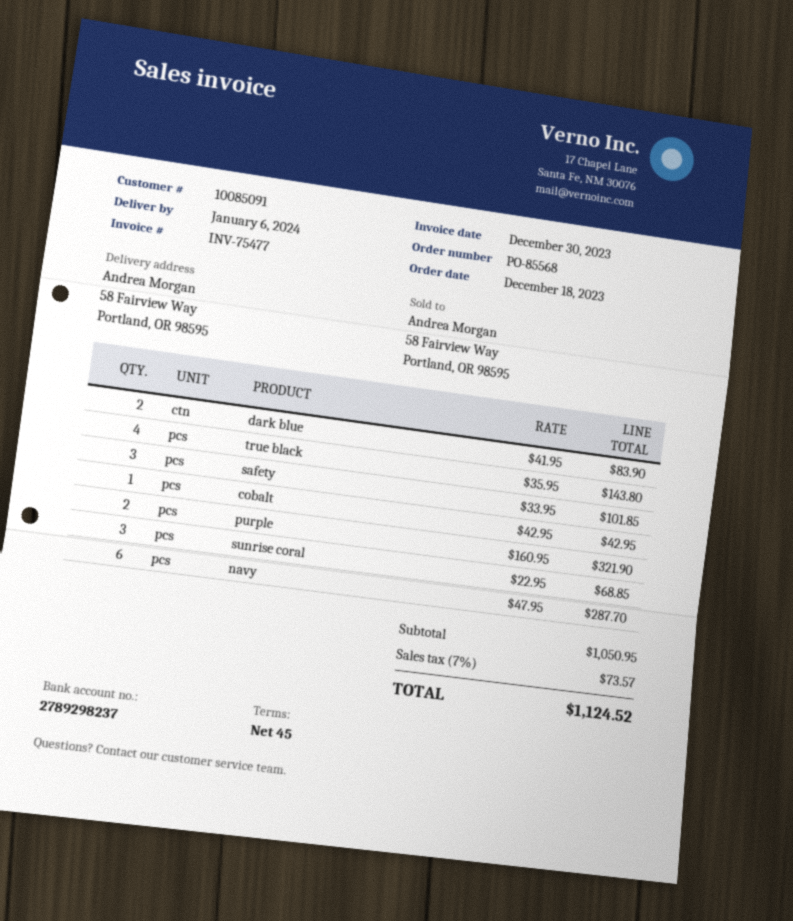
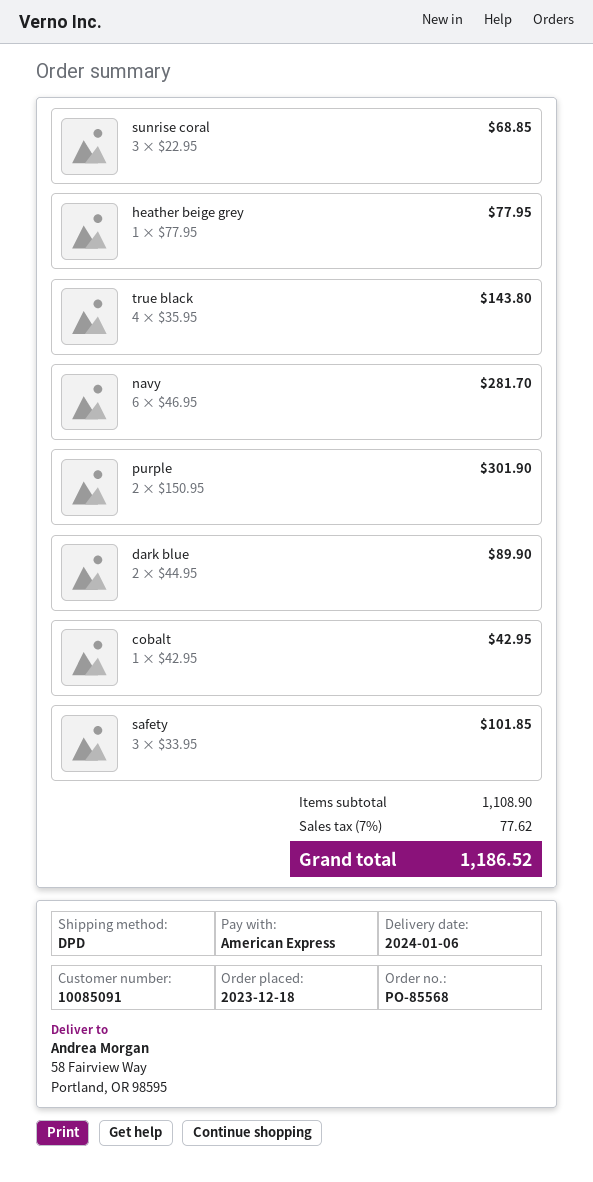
dark blue: 2 x 41.95 = 83.90 -> 2 x 44.95 = 89.90
purple: 2 x 160.95 = 321.90 -> 2 x 150.95 = 301.90
navy: 6 x 47.95 = 287.70 -> 6 x 46.95 = 281.70
heather beige grey: none -> 1 x 77.95 = 77.95
subtotal: 1050.95 -> 1108.90
tax: 7% = 73.57 -> 7% = 77.62
total: 1124.52 -> 1186.52

